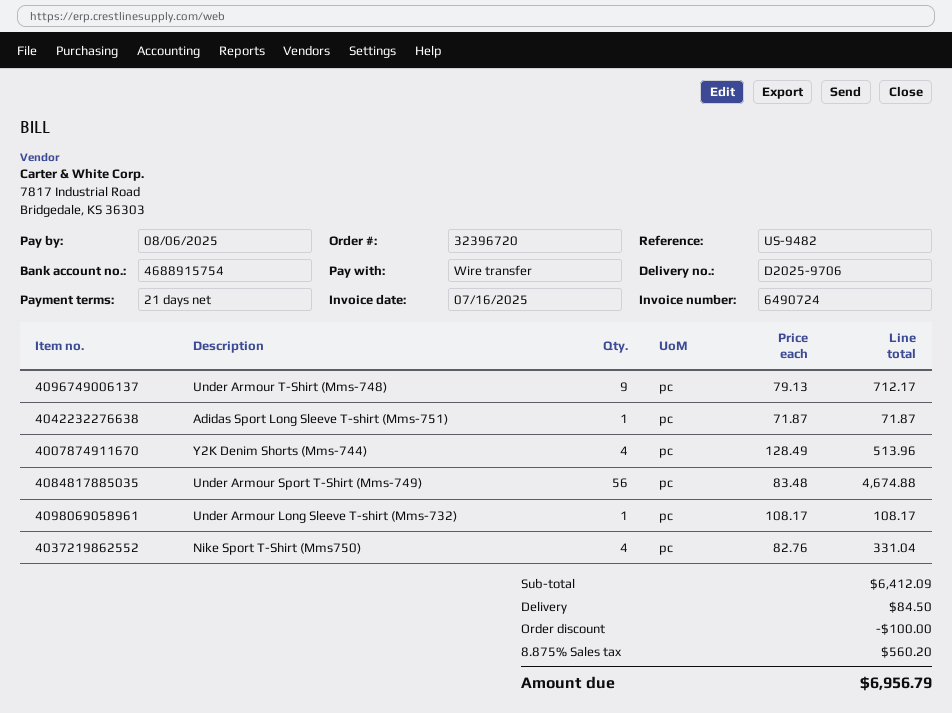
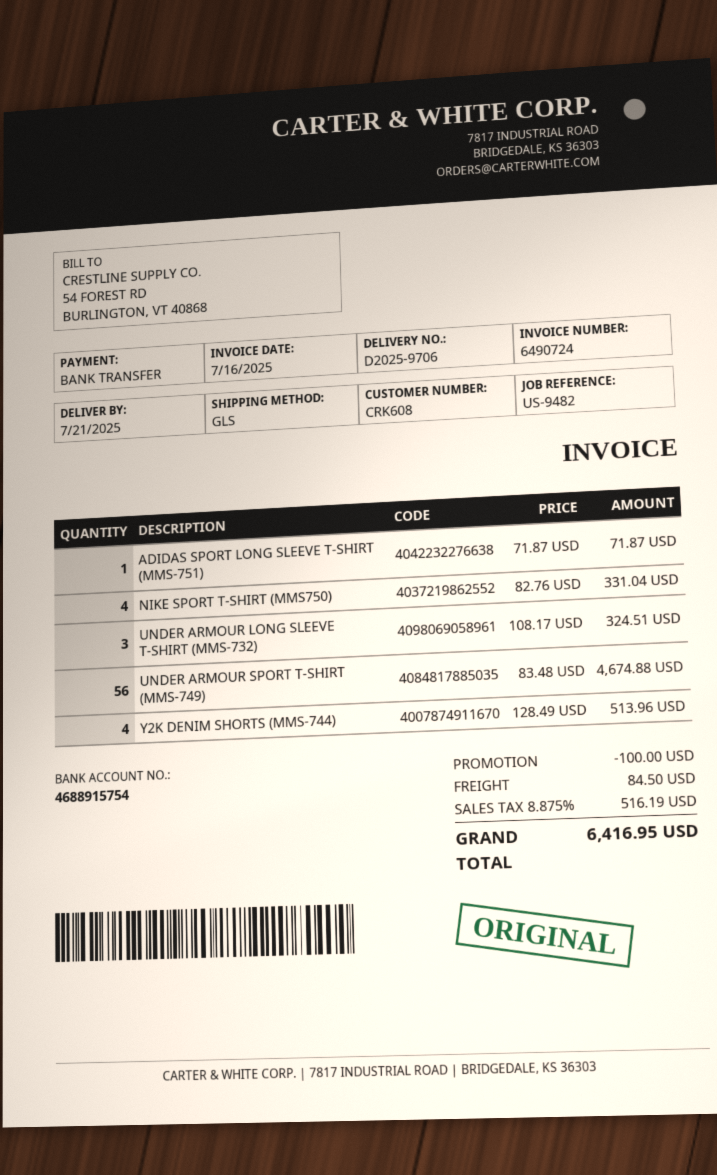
Under Armour T-Shirt (Mms-748): 9 x 79.13 = 712.17 -> none
Under Armour Long Sleeve T-shirt (Mms-732): 1 x 108.17 = 108.17 -> 3 x 108.17 = 324.51
tax: 8.875% = 560.20 -> 8.875% = 516.19
total: 6956.79 -> 6416.95

